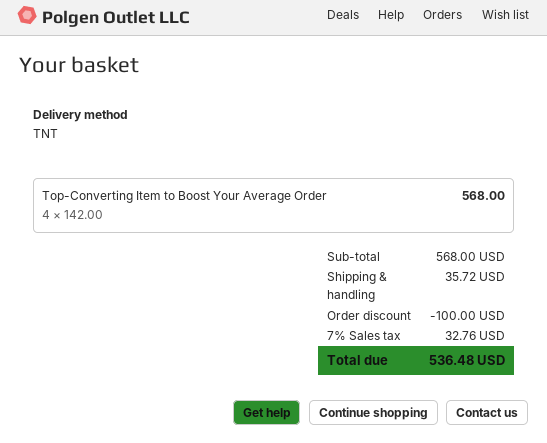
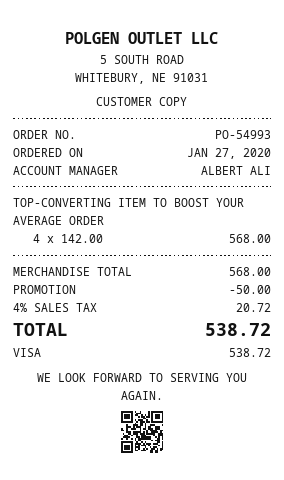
discount: 100.00 -> 50.00
shipping: 35.72 -> none
tax: 7% = 32.76 -> 4% = 20.72
total: 536.48 -> 538.72

